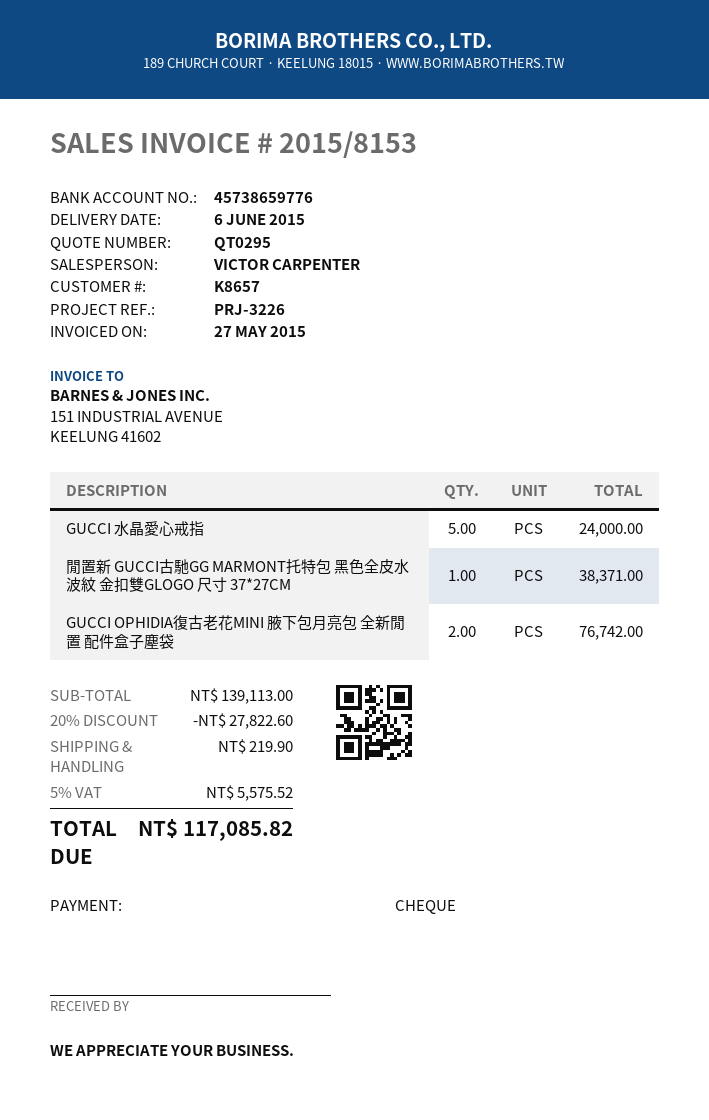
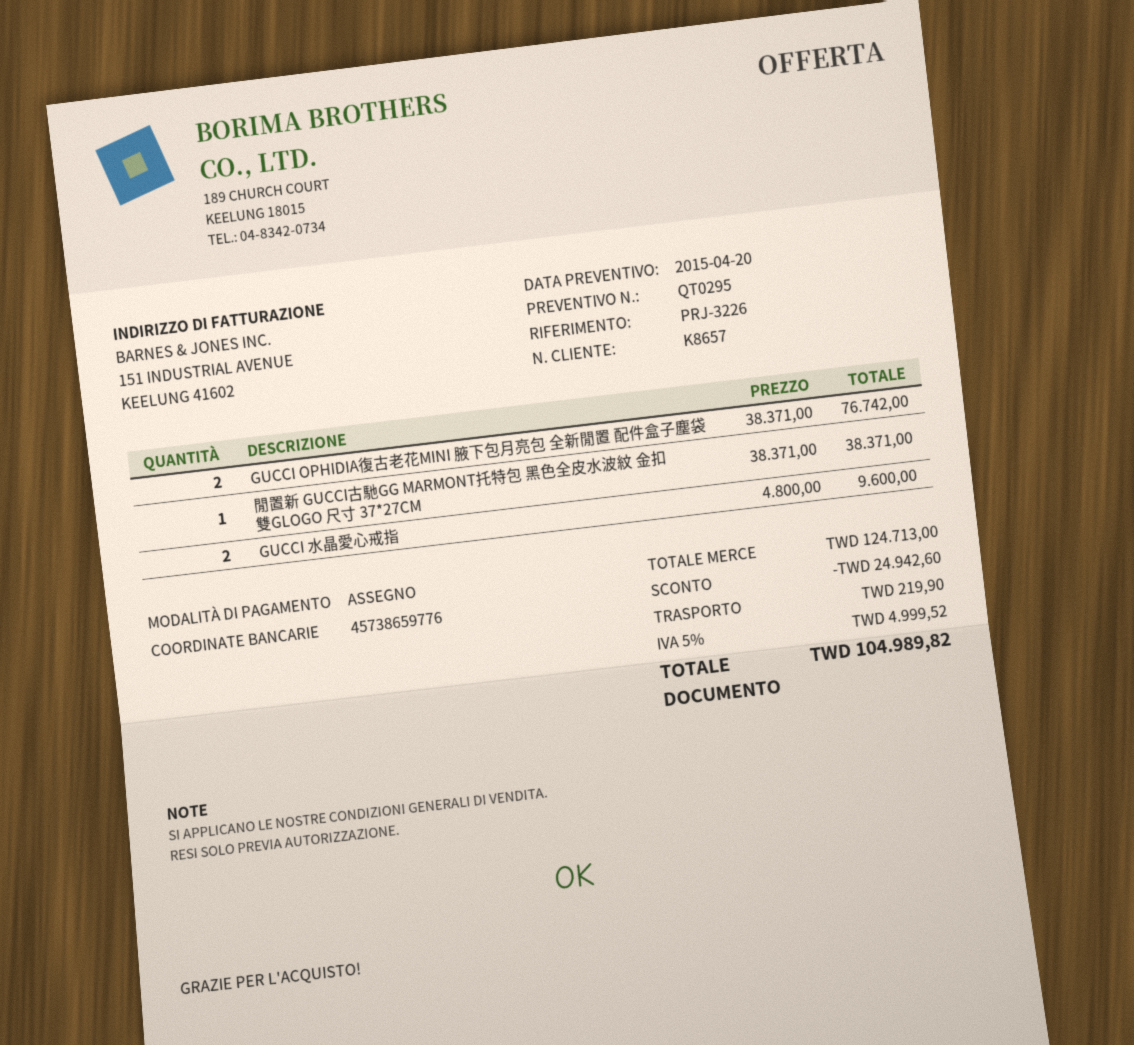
GUCCI 水晶愛心戒指: 5 for 24000.00 -> 2 for 9600.00
subtotal: 139113.00 -> 124713.00
discount: 27822.60 -> 24942.60
tax: 5% = 5575.52 -> 5% = 4999.52
total: 117085.82 -> 104989.82

